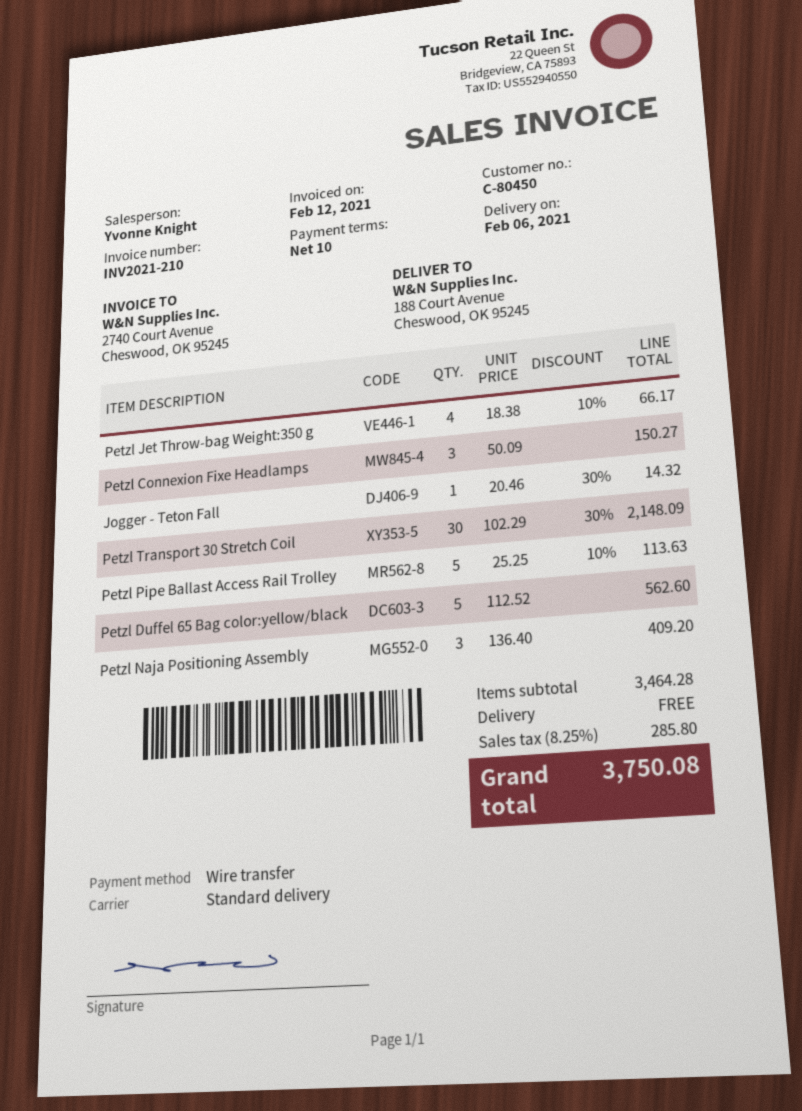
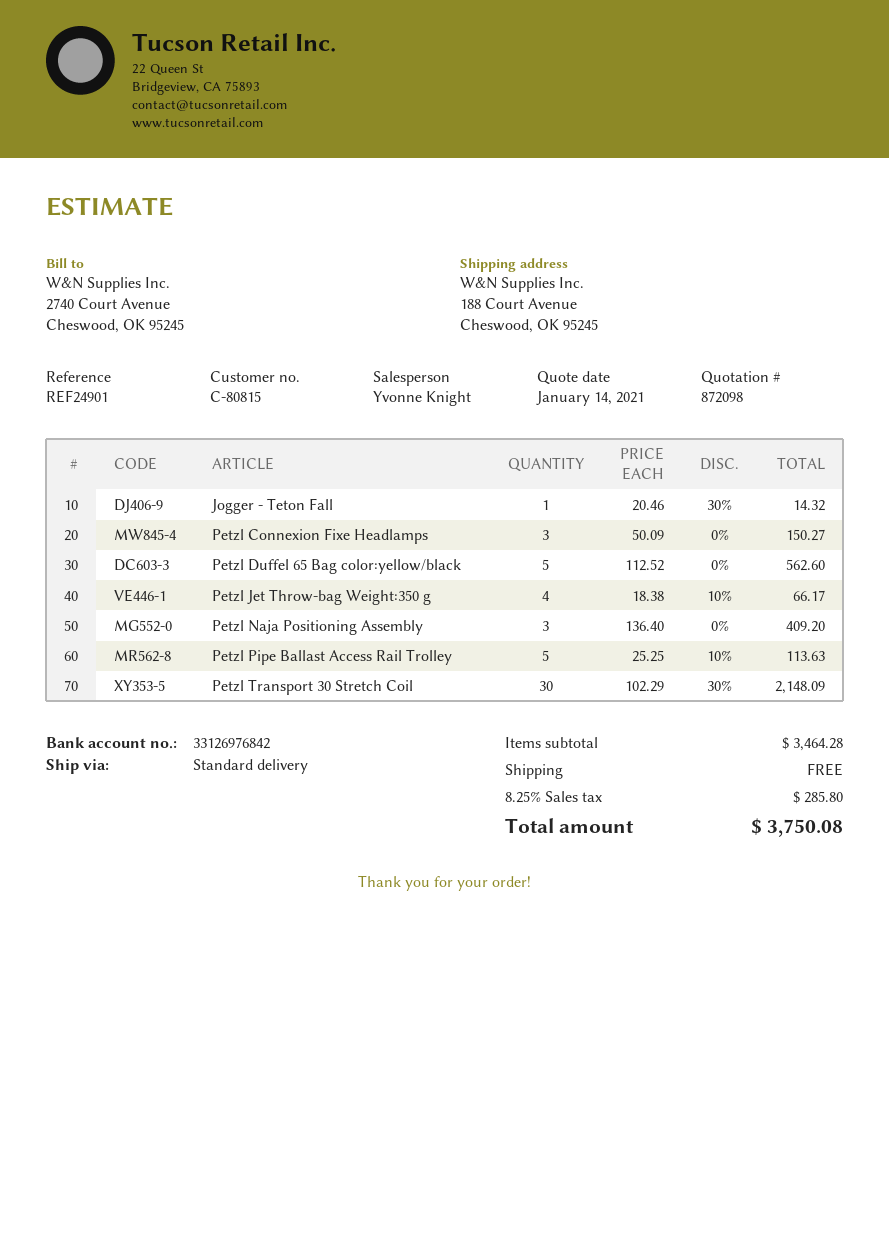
customer number: C-80450 -> C-80815

